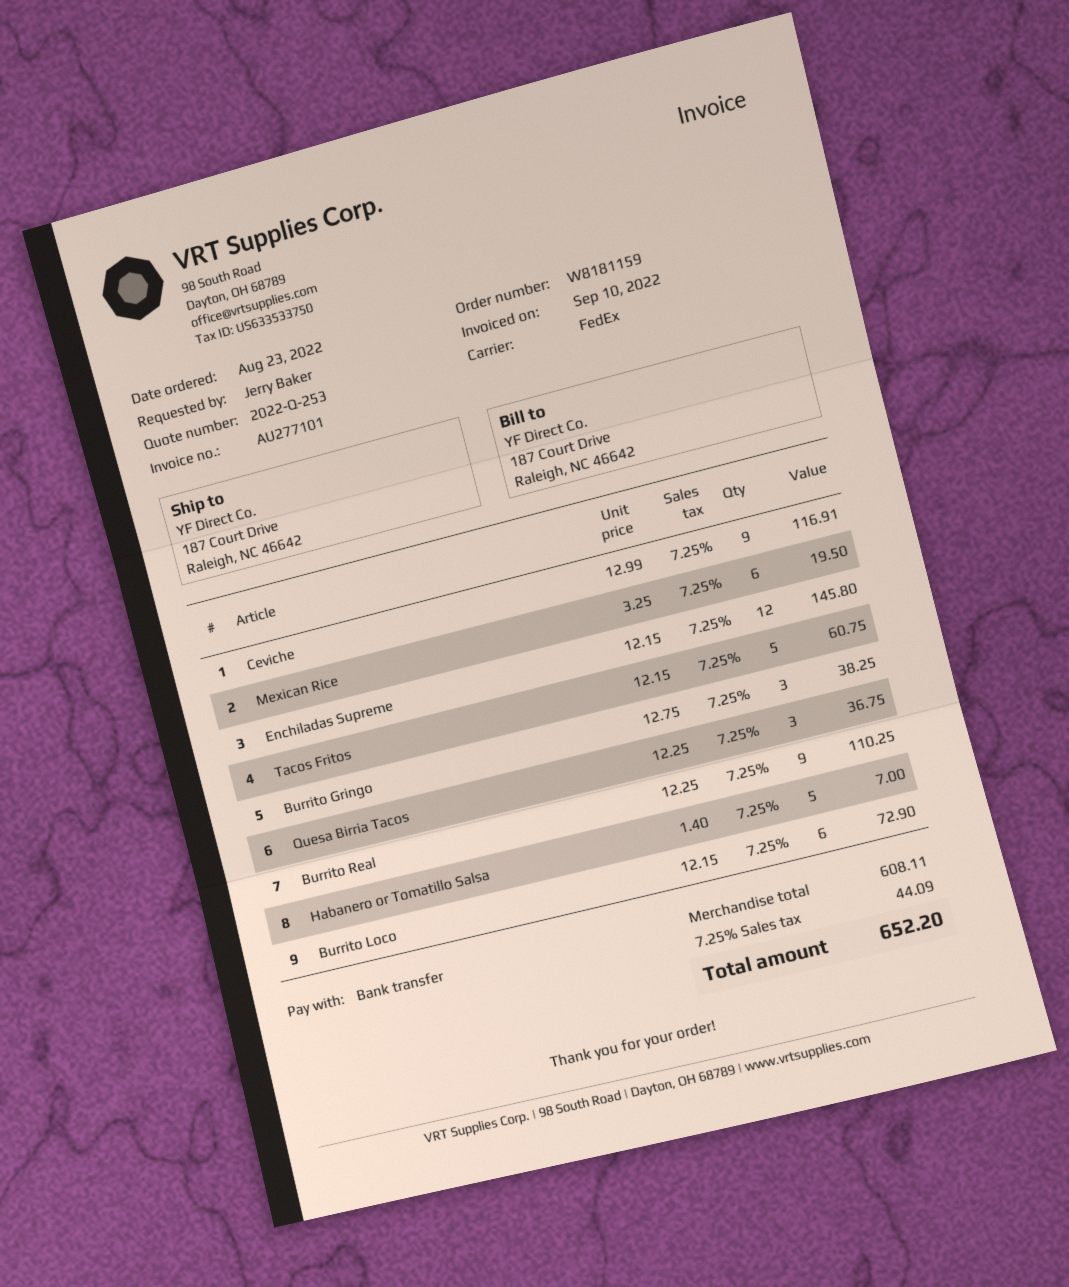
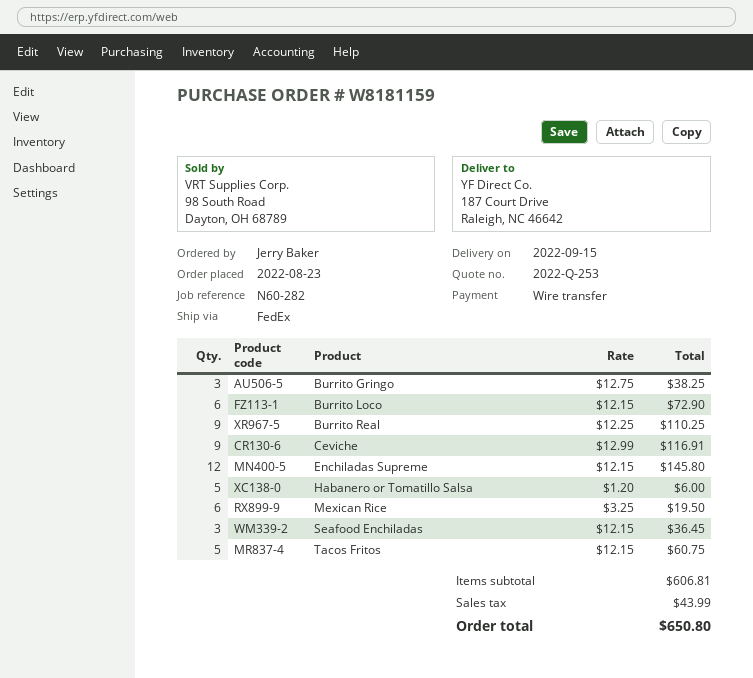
Quesa Birria Tacos: 3 x 12.25 = 36.75 -> none
Habanero or Tomatillo Salsa: 5 x 1.40 = 7.00 -> 5 x 1.20 = 6.00
Seafood Enchiladas: none -> 3 x 12.15 = 36.45
subtotal: 608.11 -> 606.81
tax: 44.09 -> 43.99
total: 652.20 -> 650.80

